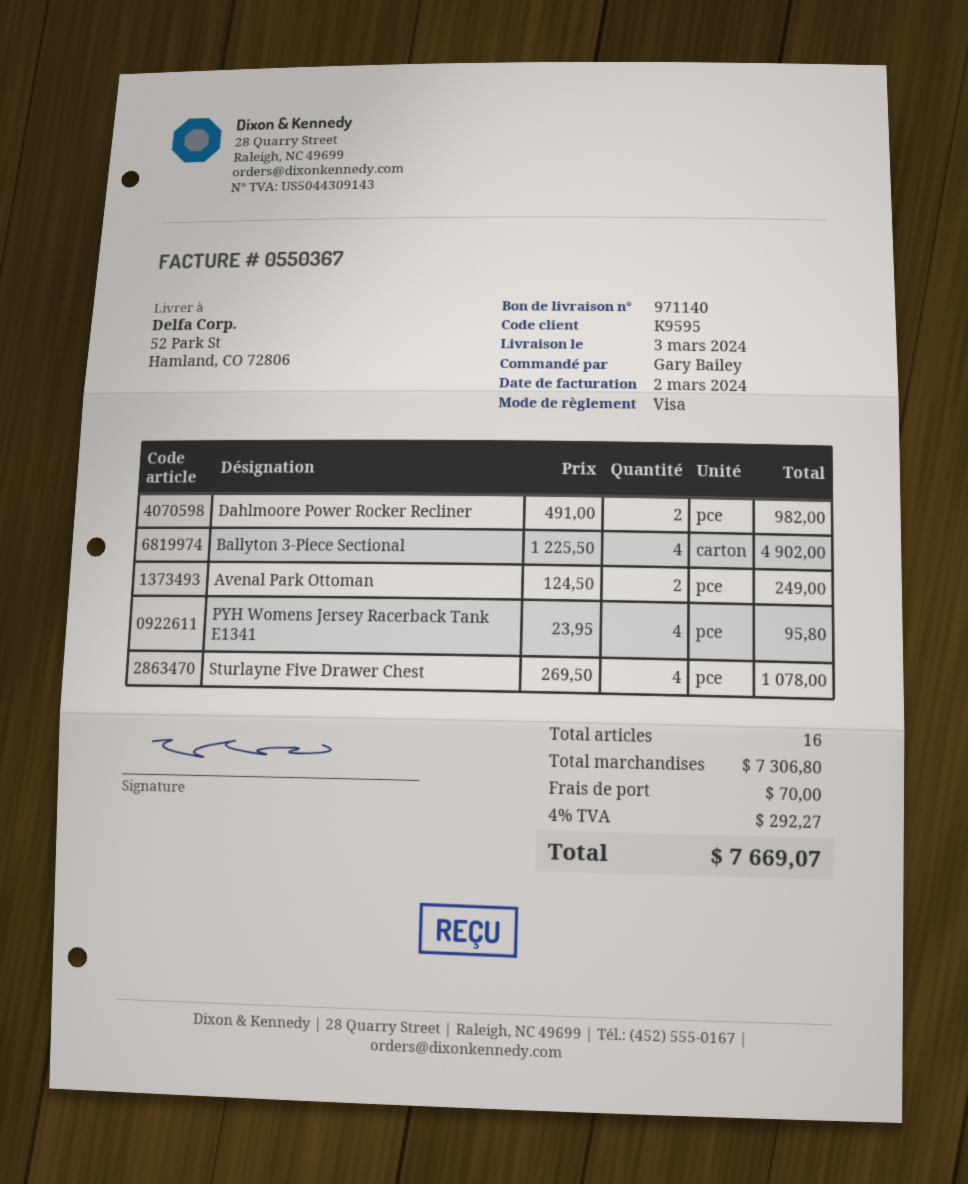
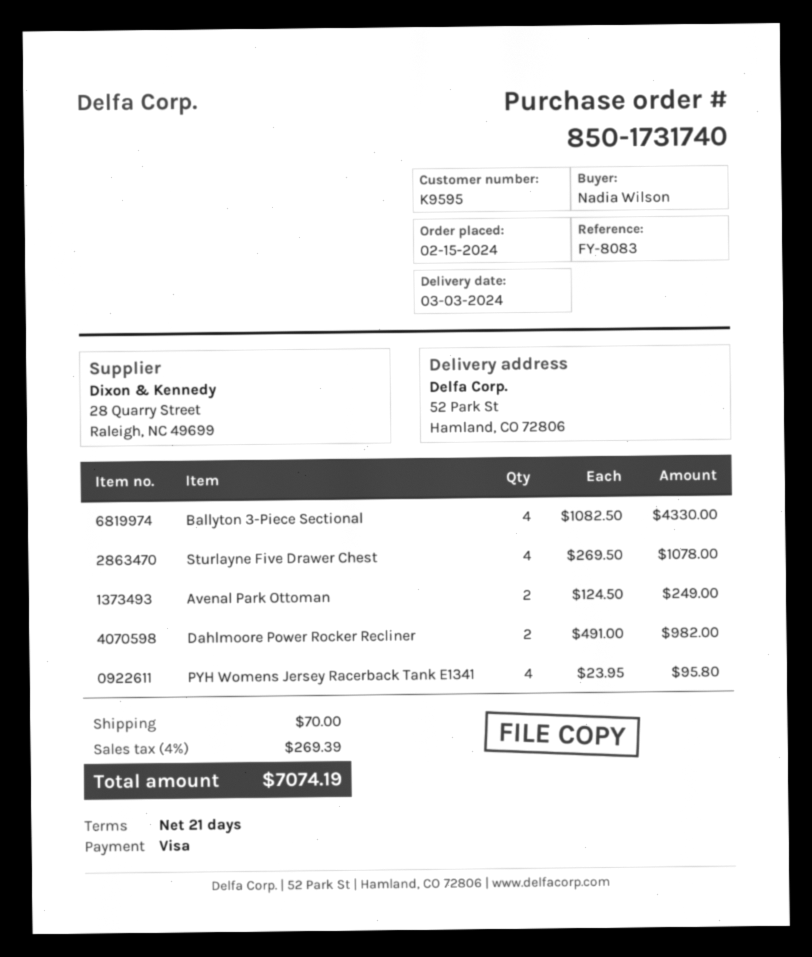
ordered by: Gary Bailey -> Nadia Wilson
Ballyton 3-Piece Sectional: 4 x 1225.50 = 4902.00 -> 4 x 1082.50 = 4330.00
tax: 4% = 292.27 -> 4% = 269.39
total: 7669.07 -> 7074.19

